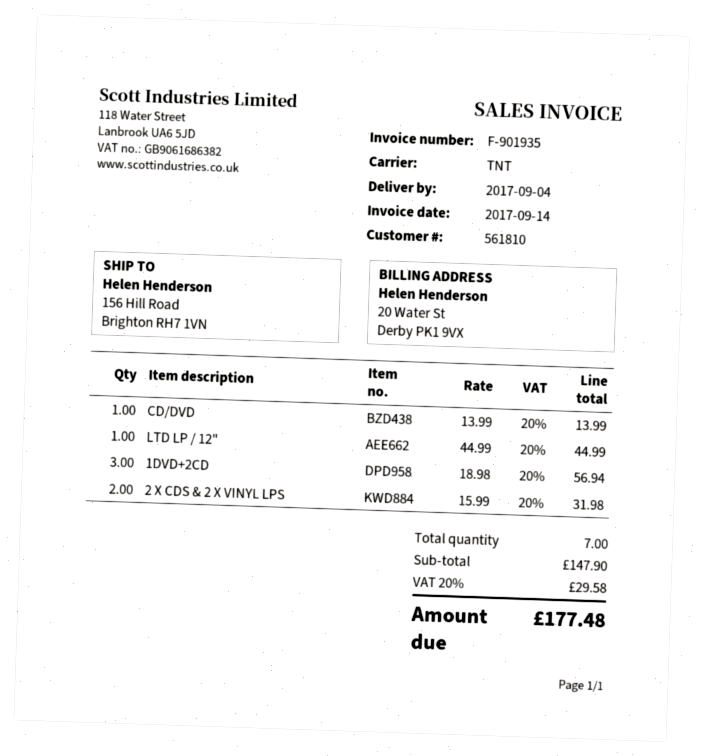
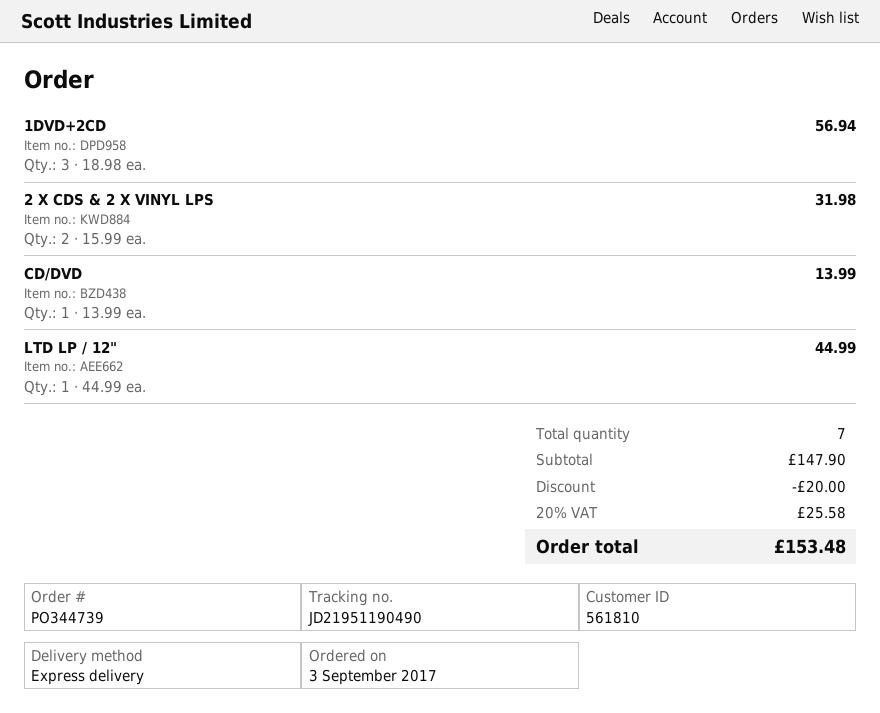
shipping method: TNT -> express
discount: none -> 20.00
tax: 20% = 29.58 -> 20% = 25.58
total: 177.48 -> 153.48

